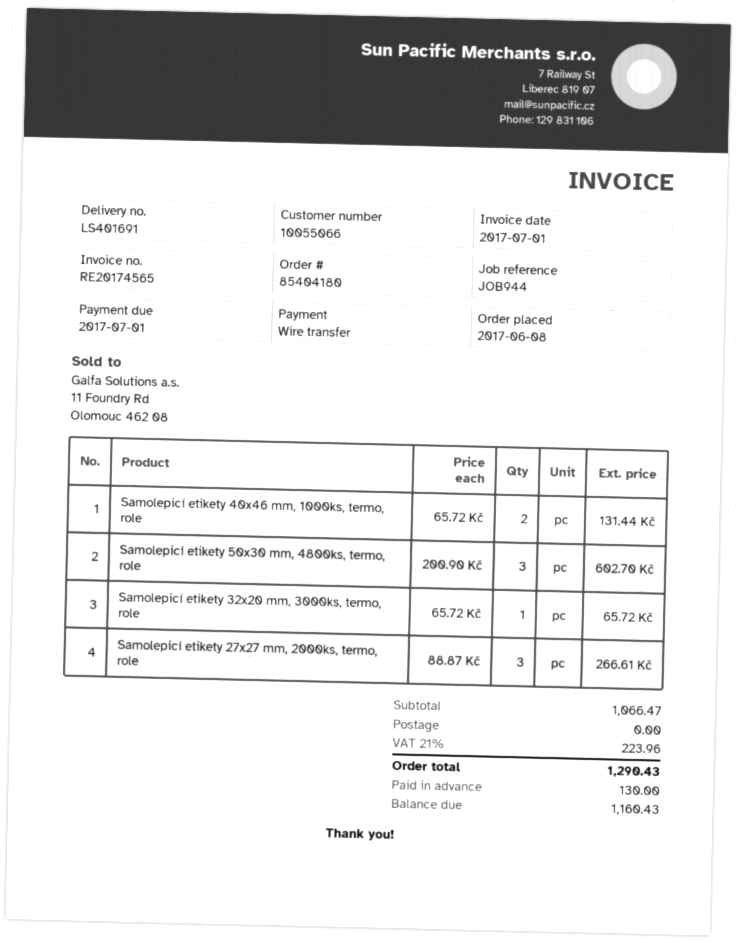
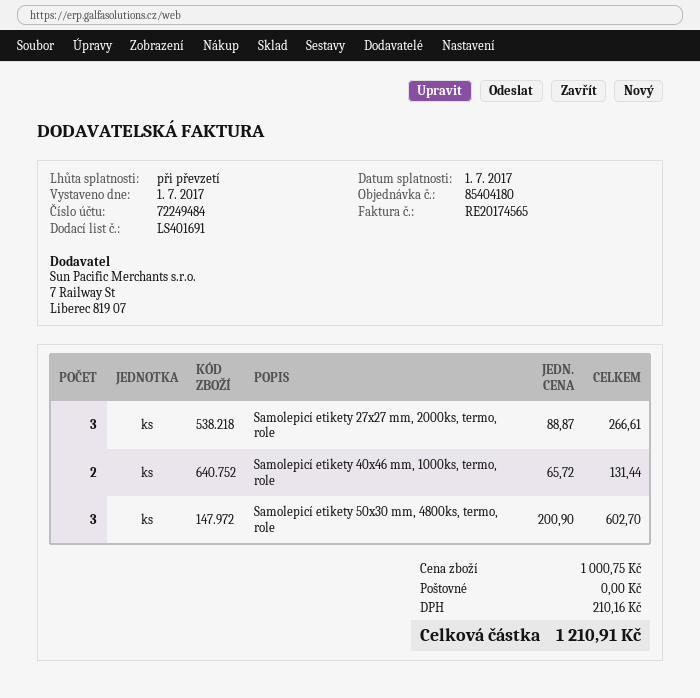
Samolepicí etikety 32x20 mm, 3000ks, termo, role: 1 x 65.72 = 65.72 -> none
subtotal: 1066.47 -> 1000.75
tax: 223.96 -> 210.16
total: 1290.43 -> 1210.91

